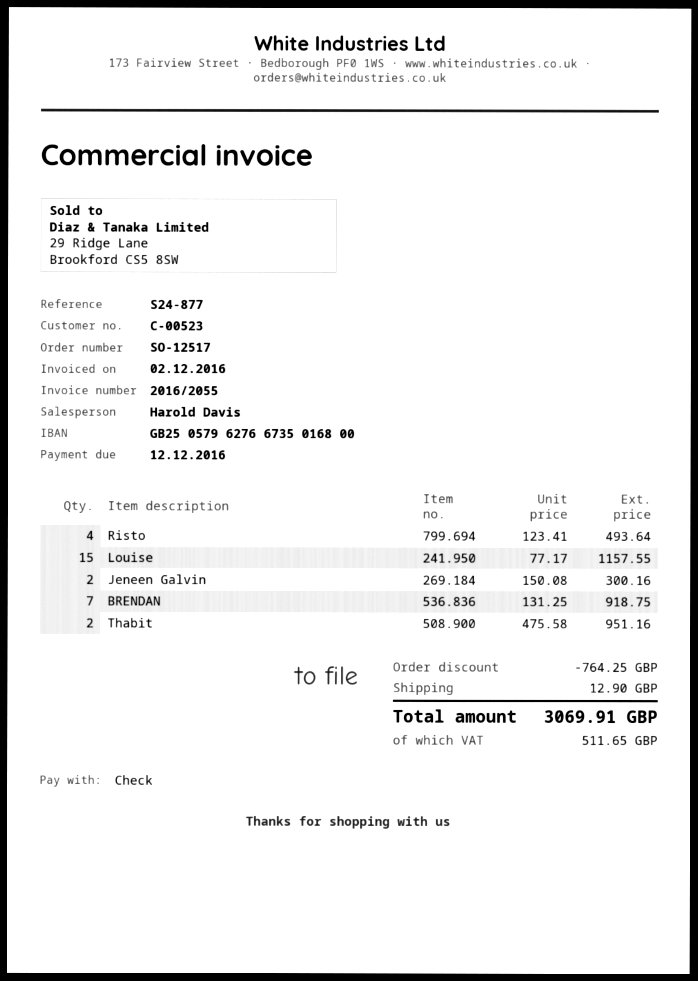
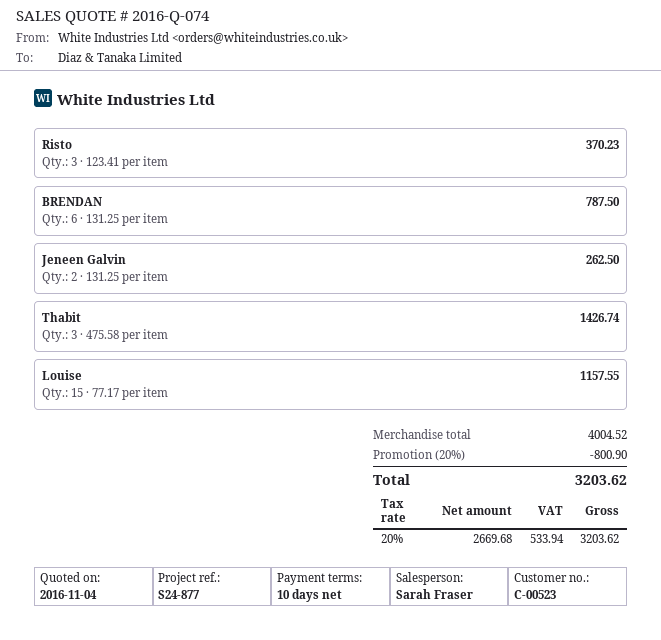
sales rep: Harold Davis -> Sarah Fraser
Risto: 4 x 123.41 = 493.64 -> 3 x 123.41 = 370.23
Jeneen Galvin: 2 x 150.08 = 300.16 -> 2 x 131.25 = 262.50
BRENDAN: 7 x 131.25 = 918.75 -> 6 x 131.25 = 787.50
Thabit: 2 x 475.58 = 951.16 -> 3 x 475.58 = 1426.74
discount: 764.25 -> 800.90
shipping: 12.90 -> none
tax: 511.65 -> 533.94
total: 3069.91 -> 3203.62

